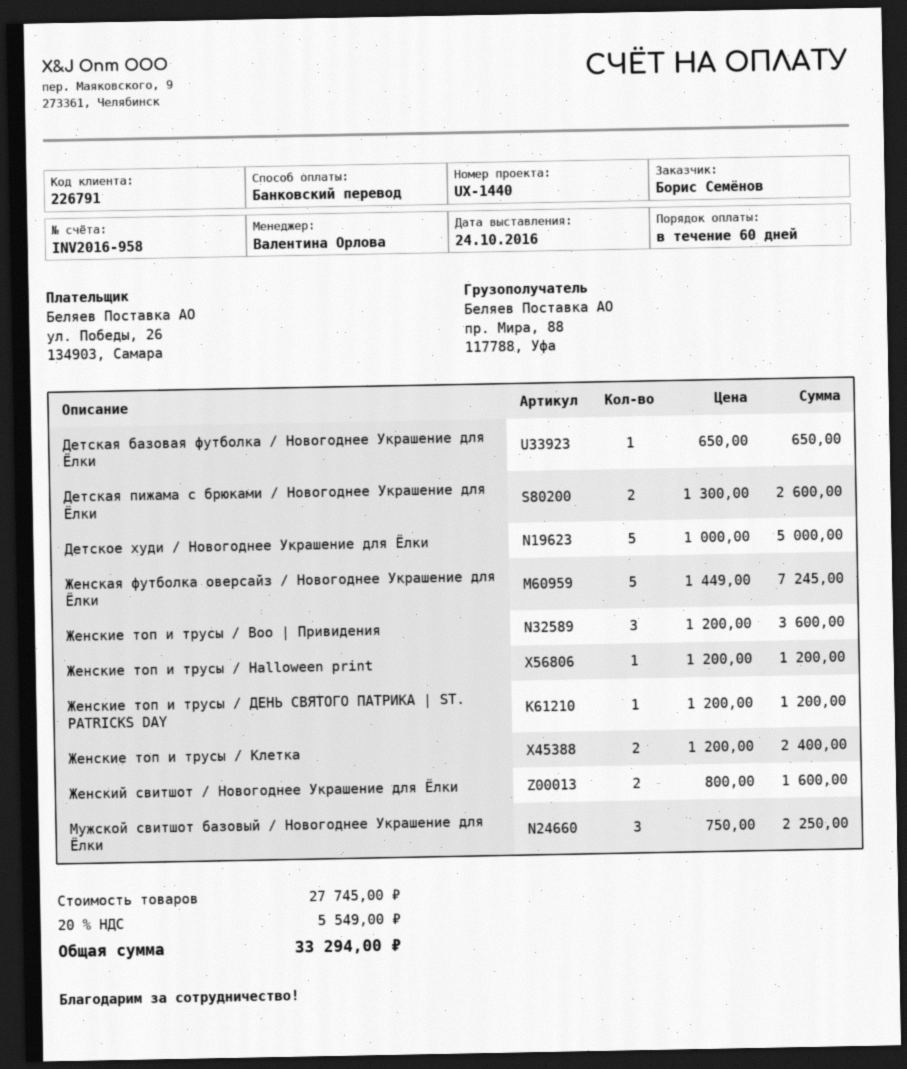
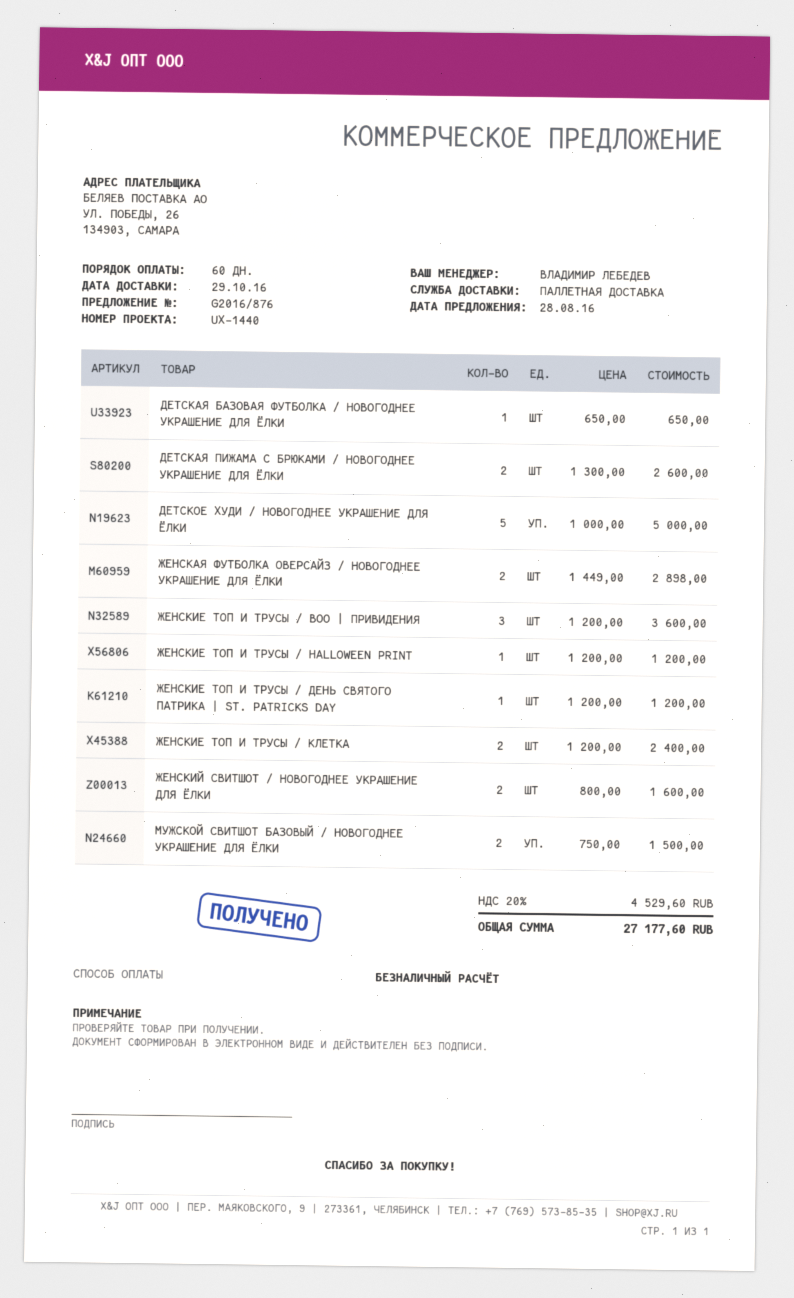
sales rep: Валентина Орлова -> ВЛАДИМИР ЛЕБЕДЕВ
Женская футболка оверсайз / Новогоднее Украшение для Ёлки: 5 x 1449.00 = 7245.00 -> 2 x 1449.00 = 2898.00
Мужской свитшот базовый / Новогоднее Украшение для Ёлки: 3 x 750.00 = 2250.00 -> 2 x 750.00 = 1500.00
tax: 20% = 5549.00 -> 20% = 4529.60
total: 33294.00 -> 27177.60

